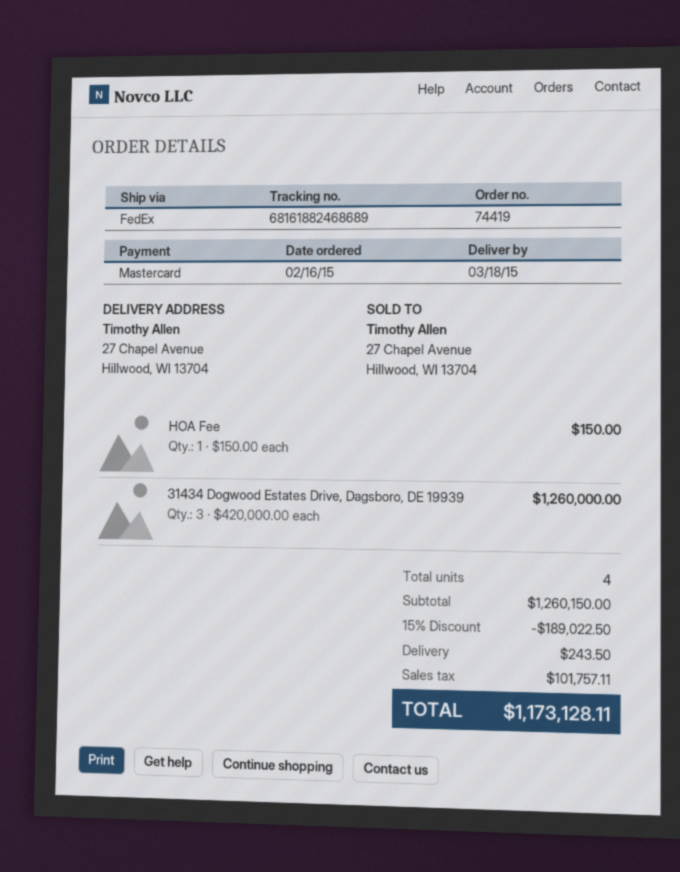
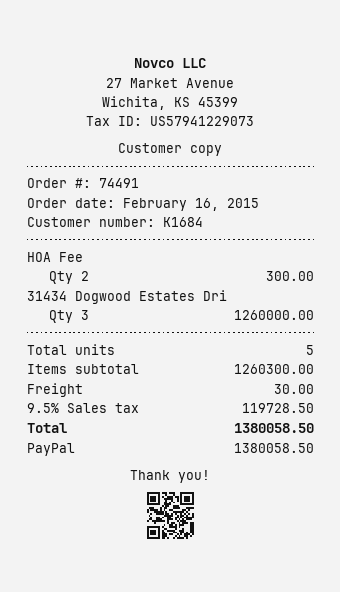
order number: 74419 -> 74491
payment method: Mastercard -> PayPal
HOA Fee: 1 for 150.00 -> 2 for 300.00
total quantity: 4 -> 5
subtotal: 1260150.00 -> 1260300.00
discount: 15% = 189022.50 -> none
shipping: 243.50 -> 30.00
tax: 101757.11 -> 119728.50
total: 1173128.11 -> 1380058.50

